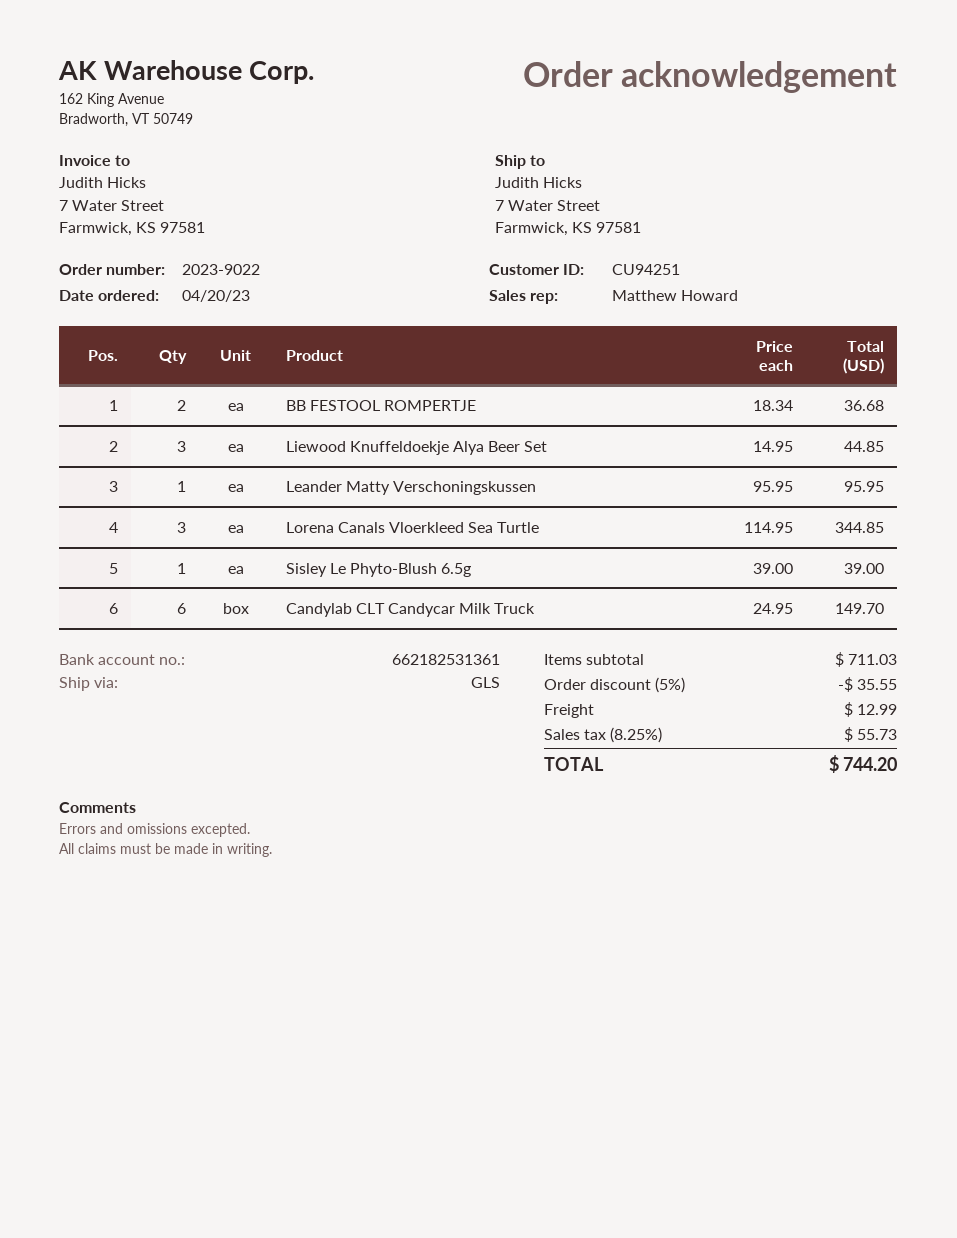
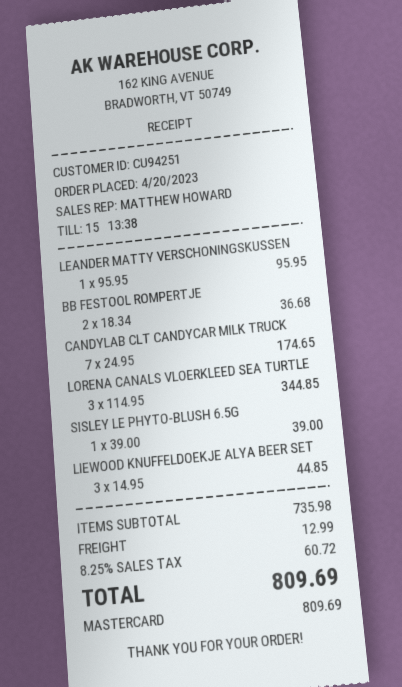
Candylab CLT Candycar Milk Truck: 6 x 24.95 = 149.70 -> 7 x 24.95 = 174.65
subtotal: 711.03 -> 735.98
discount: 5% = 35.55 -> none
tax: 8.25% = 55.73 -> 8.25% = 60.72
total: 744.20 -> 809.69

